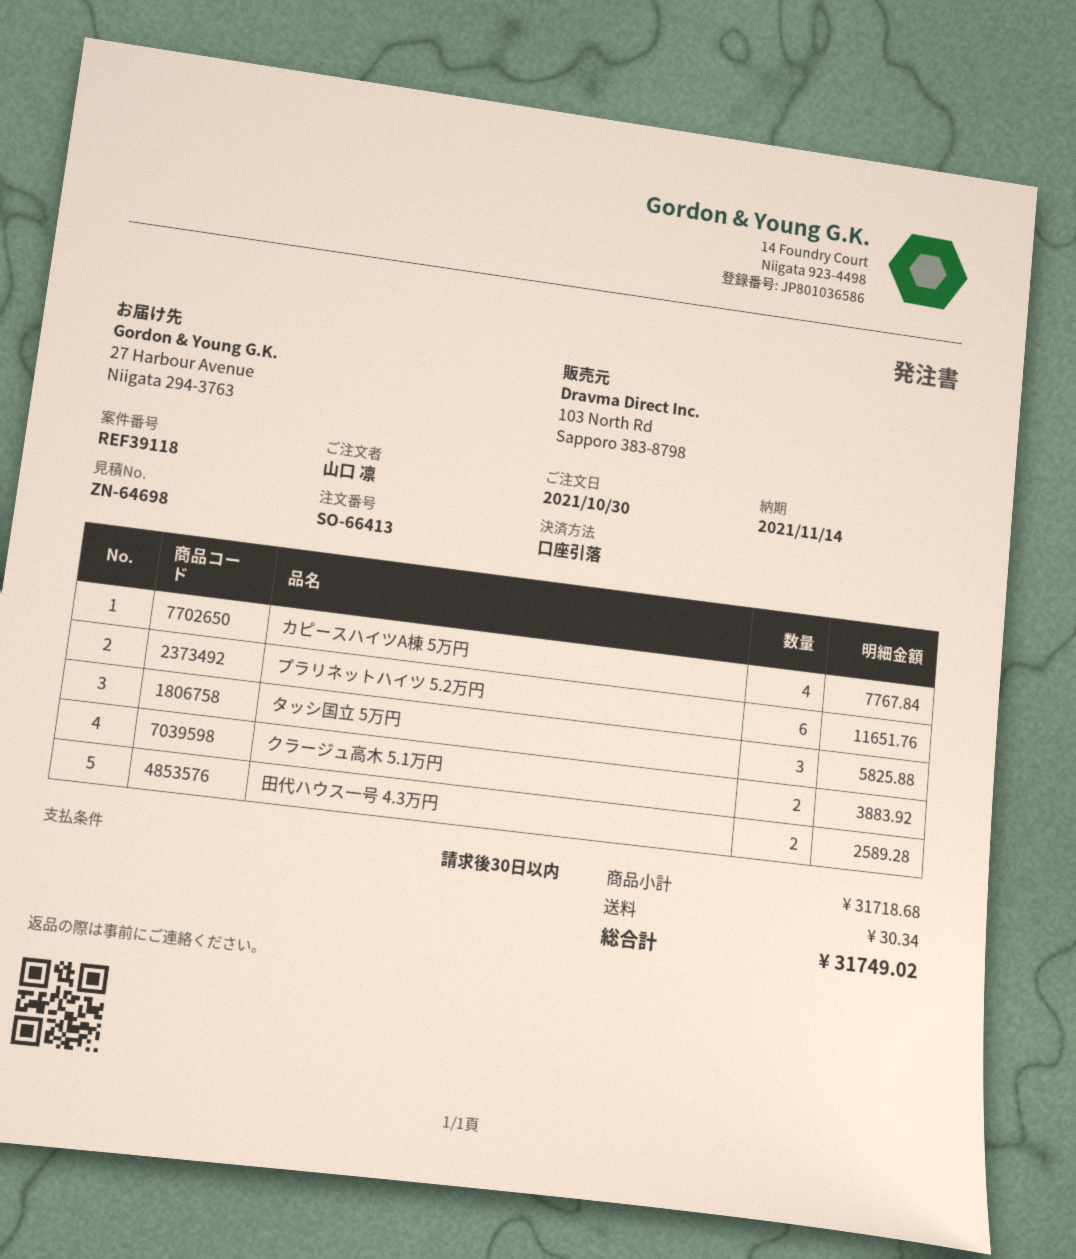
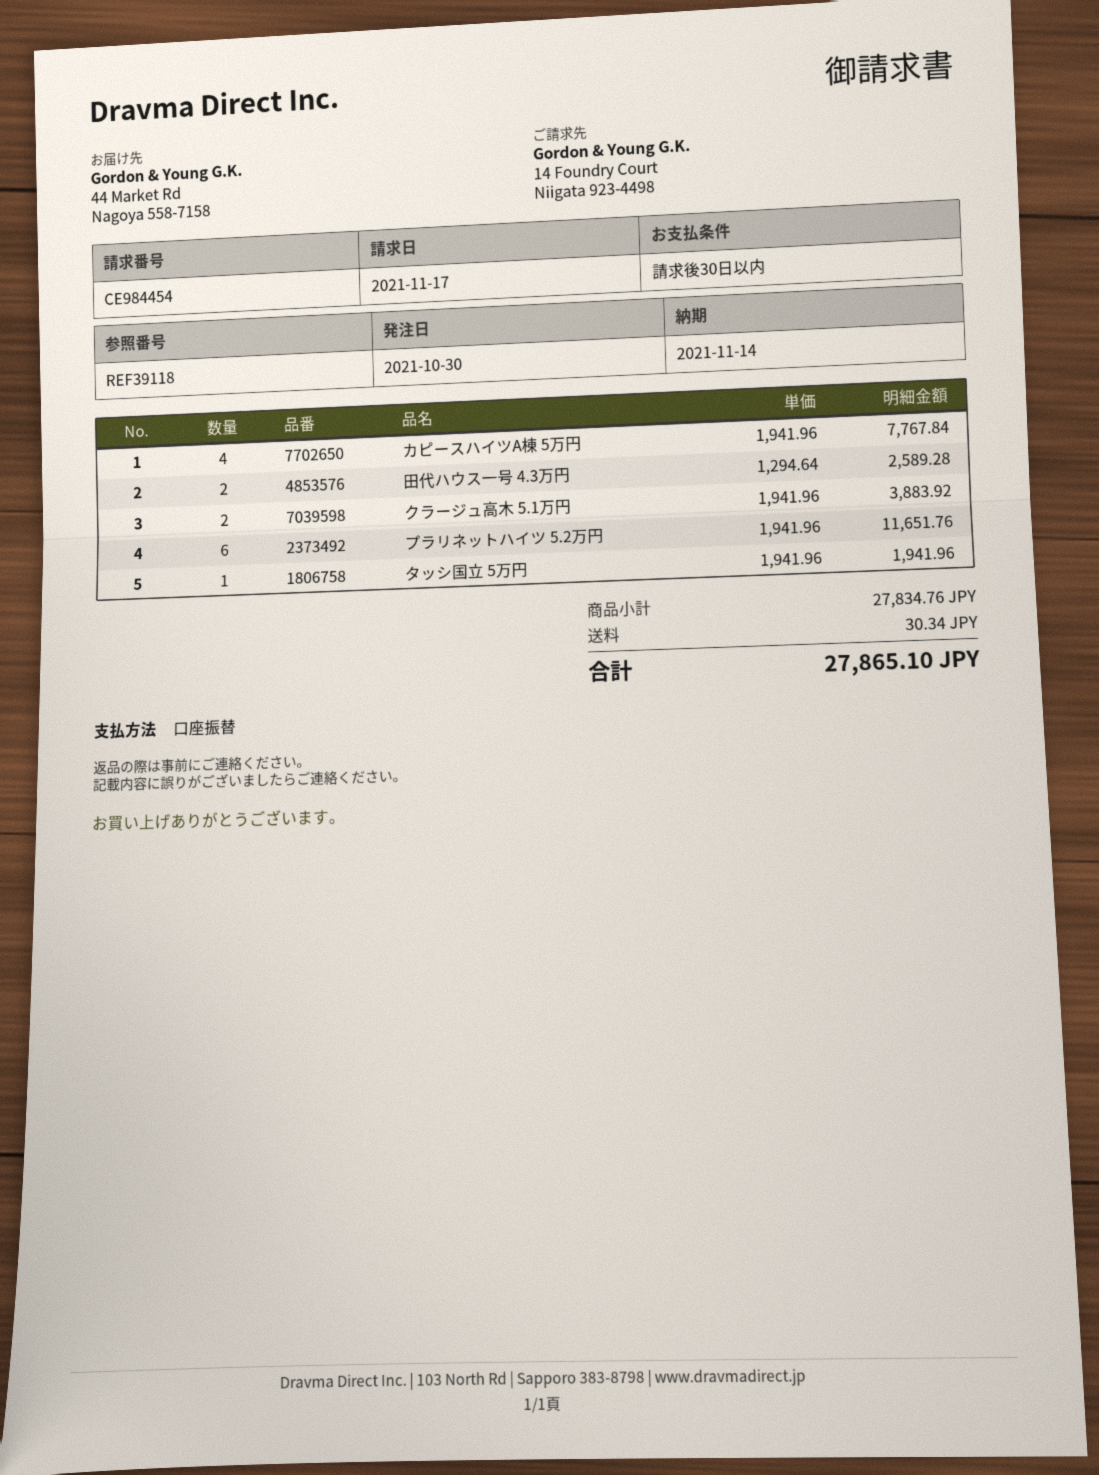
ship to: 27 Harbour Avenue, Niigata 294-3763 -> 44 Market Rd, Nagoya 558-7158
タッシ国立 5万円: 3 for 5825.88 -> 1 for 1941.96
subtotal: 31718.68 -> 27834.76
total: 31749.02 -> 27865.10

